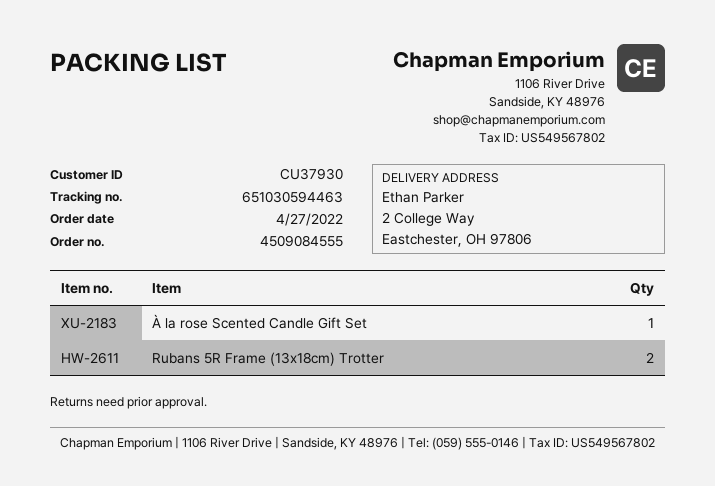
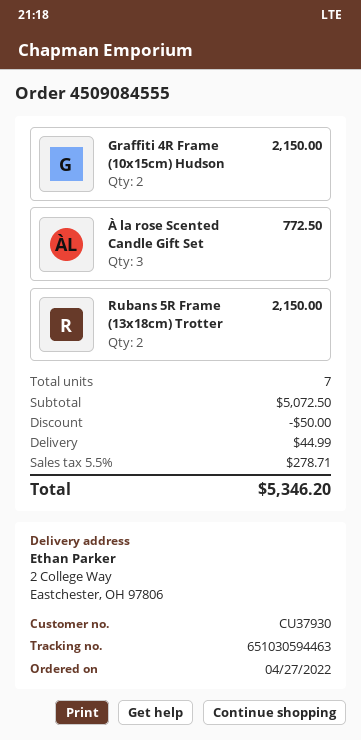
À la rose Scented Candle Gift Set: 1 -> 3
Graffiti 4R Frame (10x15cm) Hudson: none -> 2

